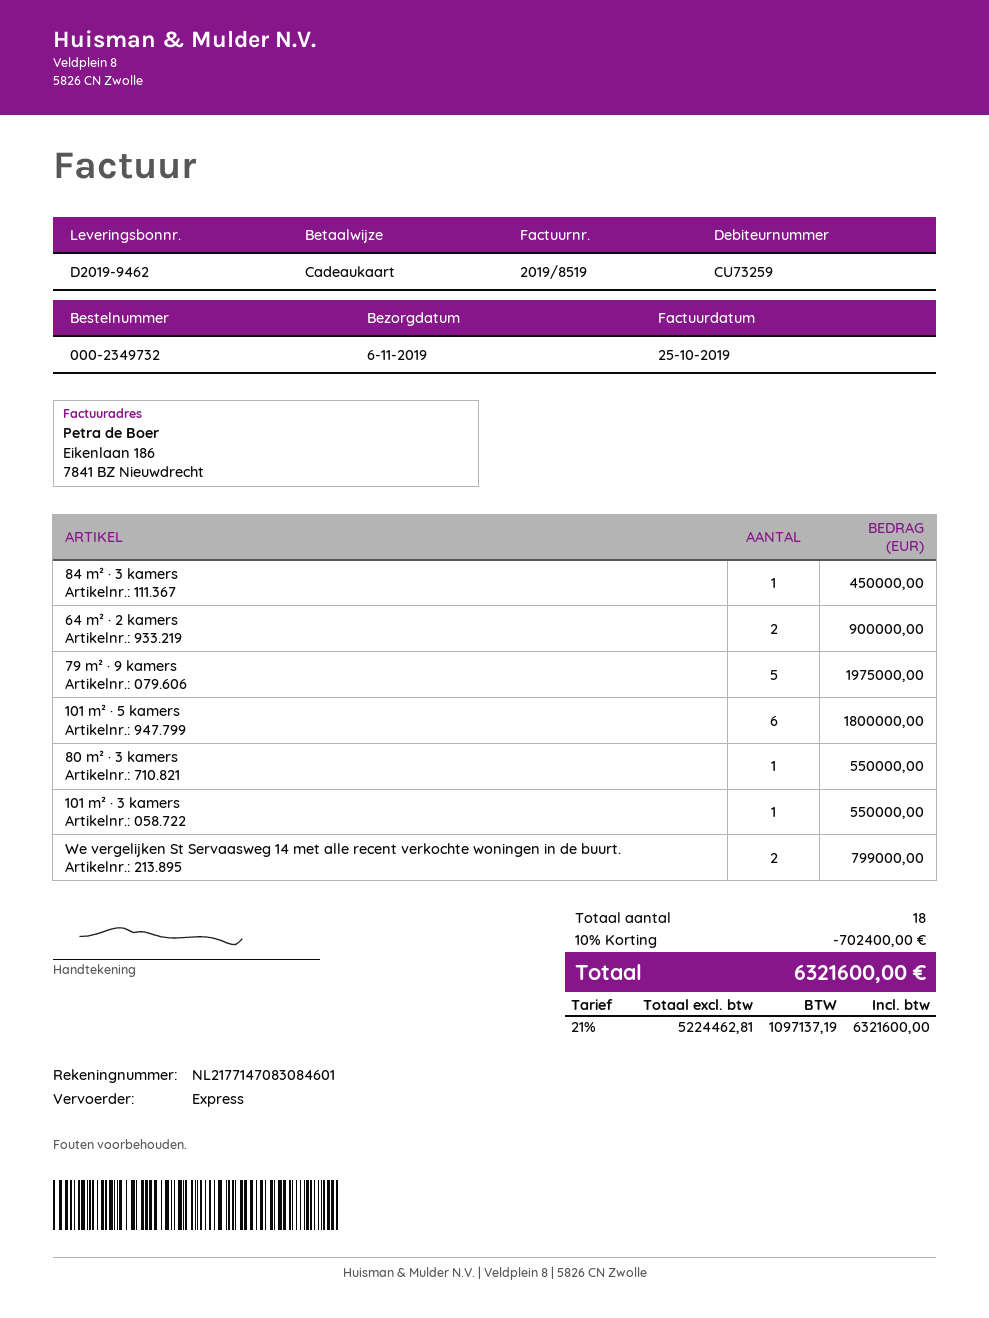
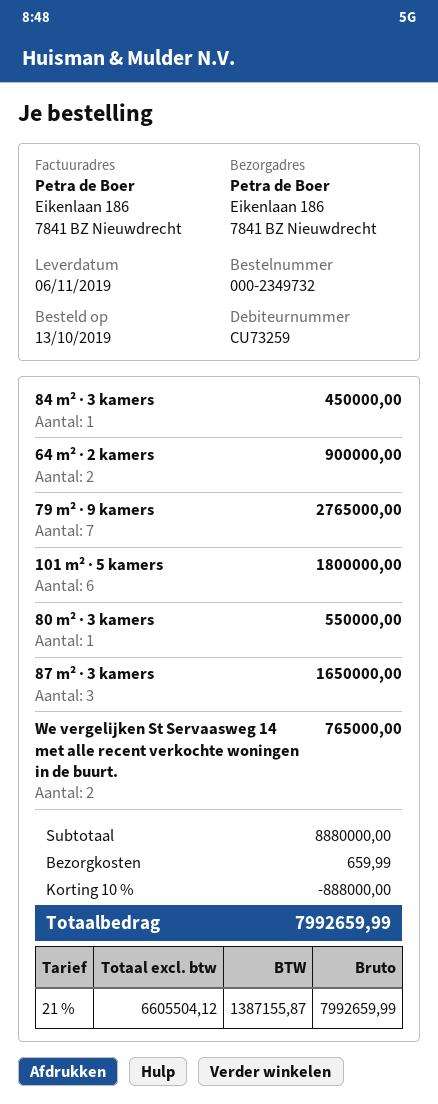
79 m² · 9 kamers: 5 for 1975000.00 -> 7 for 2765000.00
101 m² · 3 kamers: 1 for 550000.00 -> none
We vergelijken St Servaasweg 14 met alle recent verkochte woningen in de buurt.: 2 for 799000.00 -> 2 for 765000.00
87 m² · 3 kamers: none -> 3 for 1650000.00
discount: 10% = 702400.00 -> 10% = 888000.00
shipping: none -> 659.99
net: 5224462.81 -> 6605504.12
tax: 21% = 1097137.19 -> 21% = 1387155.87
total: 6321600.00 -> 7992659.99

